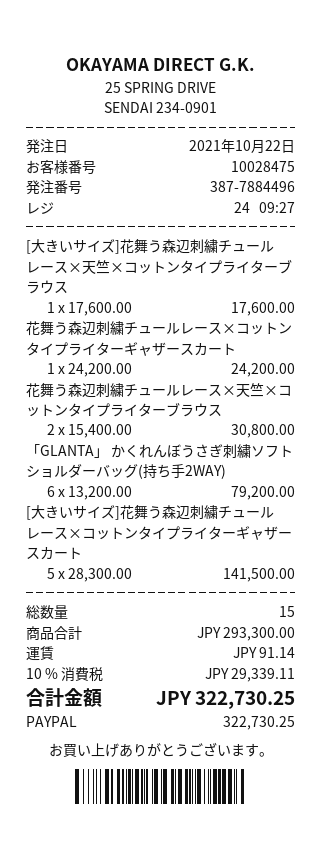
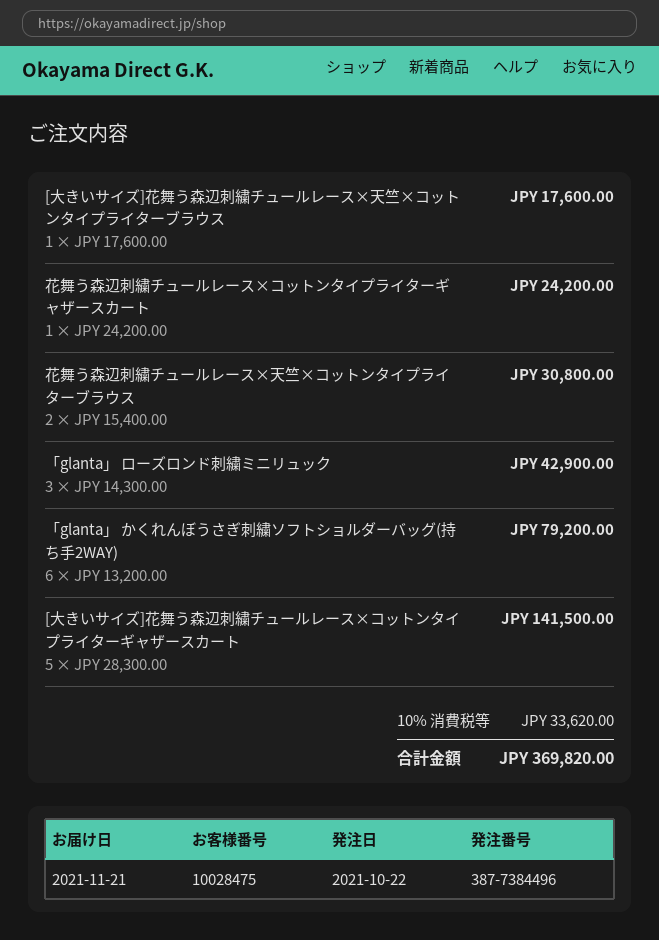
order number: 387-7884496 -> 387-7384496
「glanta」 ローズロンド刺繍ミニリュック: none -> 3 x 14300.00 = 42900.00
shipping: 91.14 -> none
tax: 10% = 29339.11 -> 10% = 33620.00
total: 322730.25 -> 369820.00

